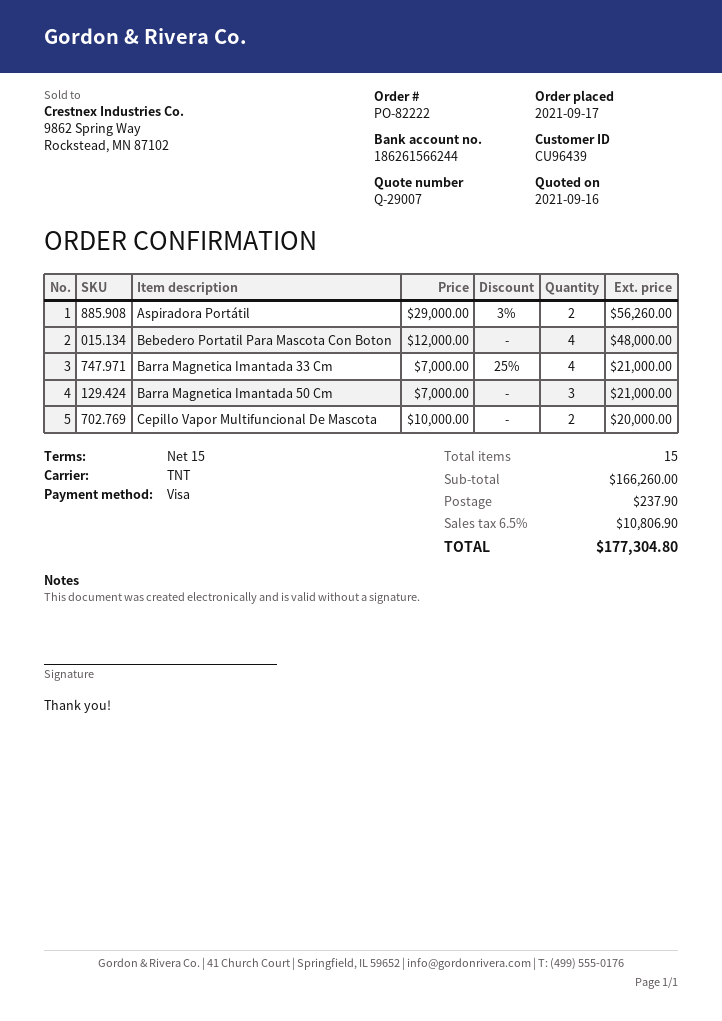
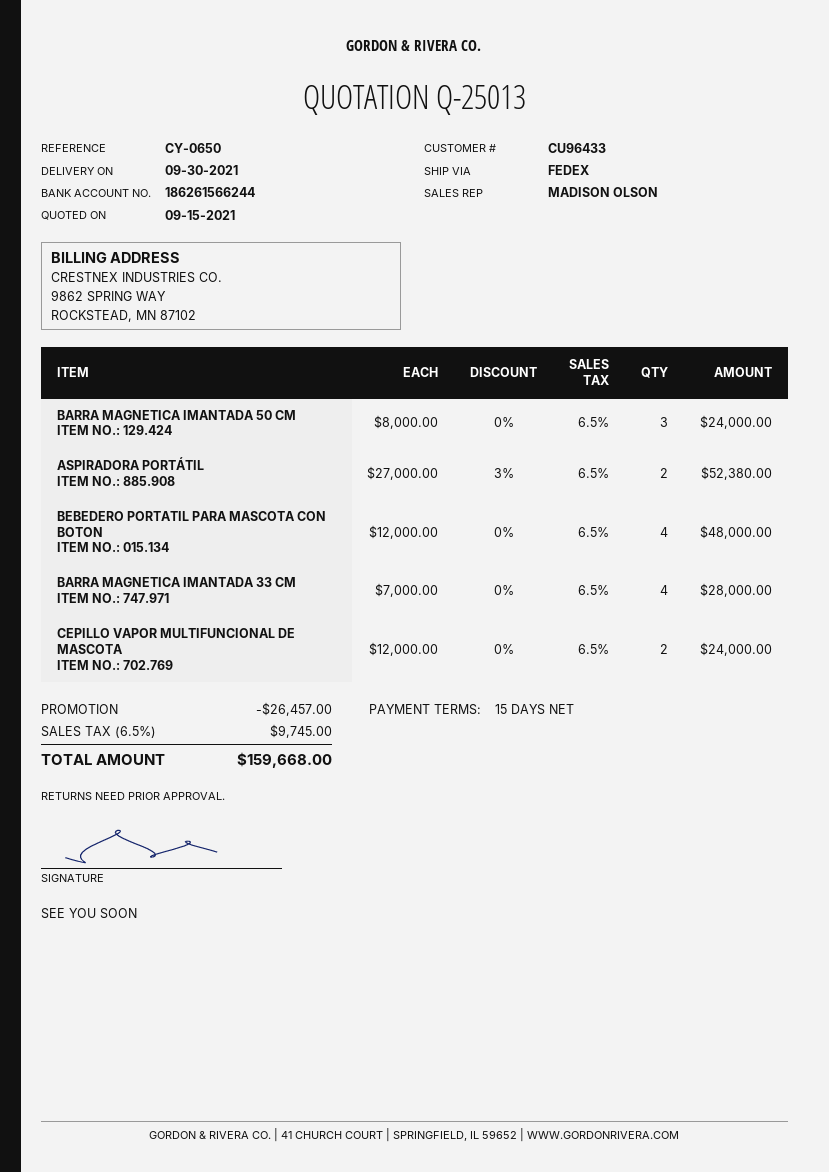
quote number: Q-29007 -> Q-25013
quote date: 2021-09-16 -> 2021-09-15
customer number: CU96439 -> CU96433
shipping method: TNT -> FedEx
Aspiradora Portátil: 2 x 29000.00 - 3% = 56260.00 -> 2 x 27000.00 - 3% = 52380.00
Barra Magnetica Imantada 33 Cm: 4 x 7000.00 - 25% = 21000.00 -> 4 x 7000.00 = 28000.00
Barra Magnetica Imantada 50 Cm: 3 x 7000.00 = 21000.00 -> 3 x 8000.00 = 24000.00
Cepillo Vapor Multifuncional De Mascota: 2 x 10000.00 = 20000.00 -> 2 x 12000.00 = 24000.00
discount: none -> 26457.00
shipping: 237.90 -> none
tax: 6.5% = 10806.90 -> 6.5% = 9745.00
total: 177304.80 -> 159668.00

